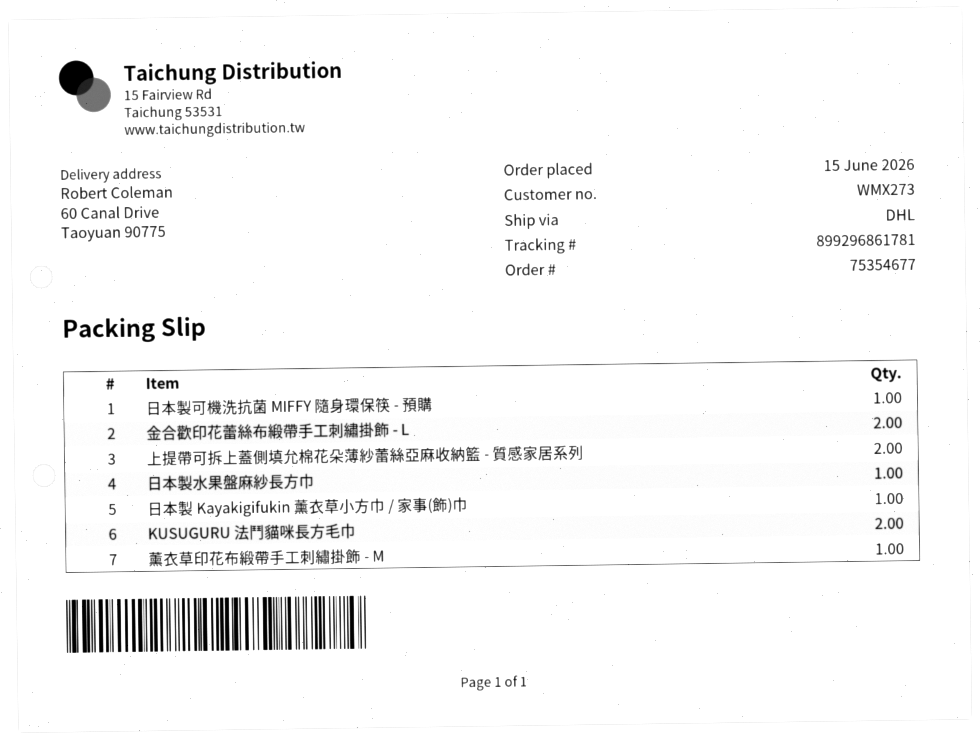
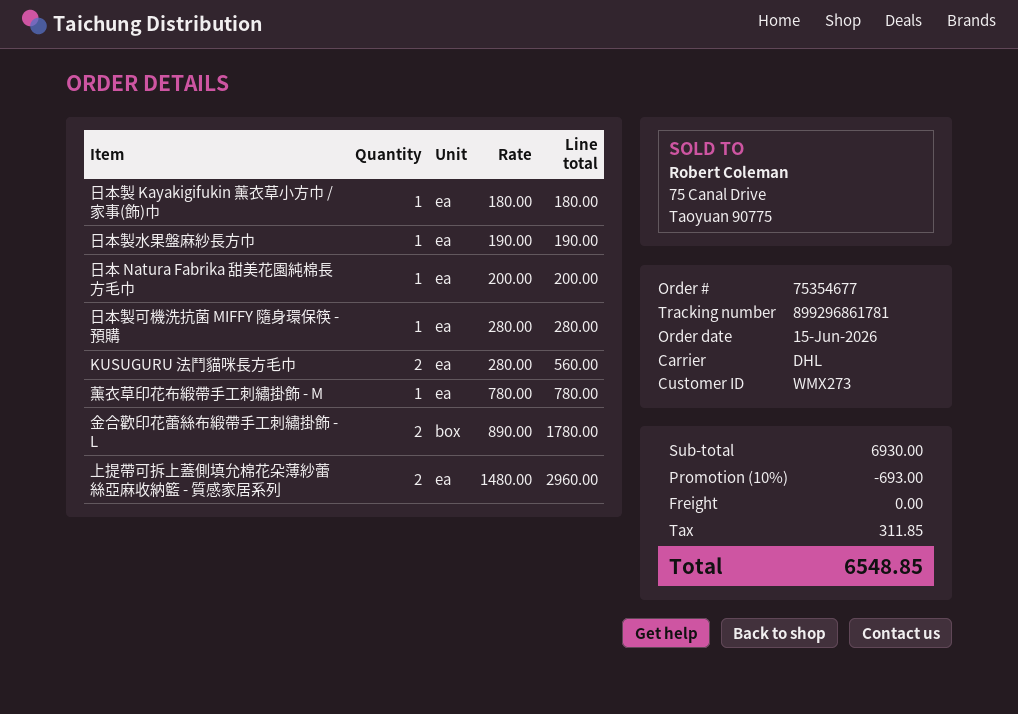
日本 Natura Fabrika 甜美花園純棉長方毛巾: none -> 1

